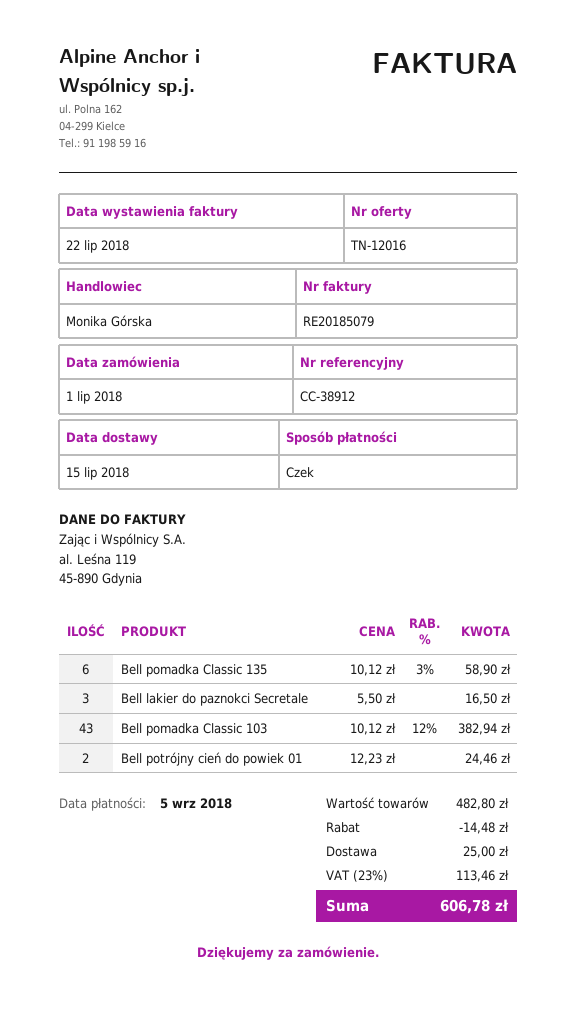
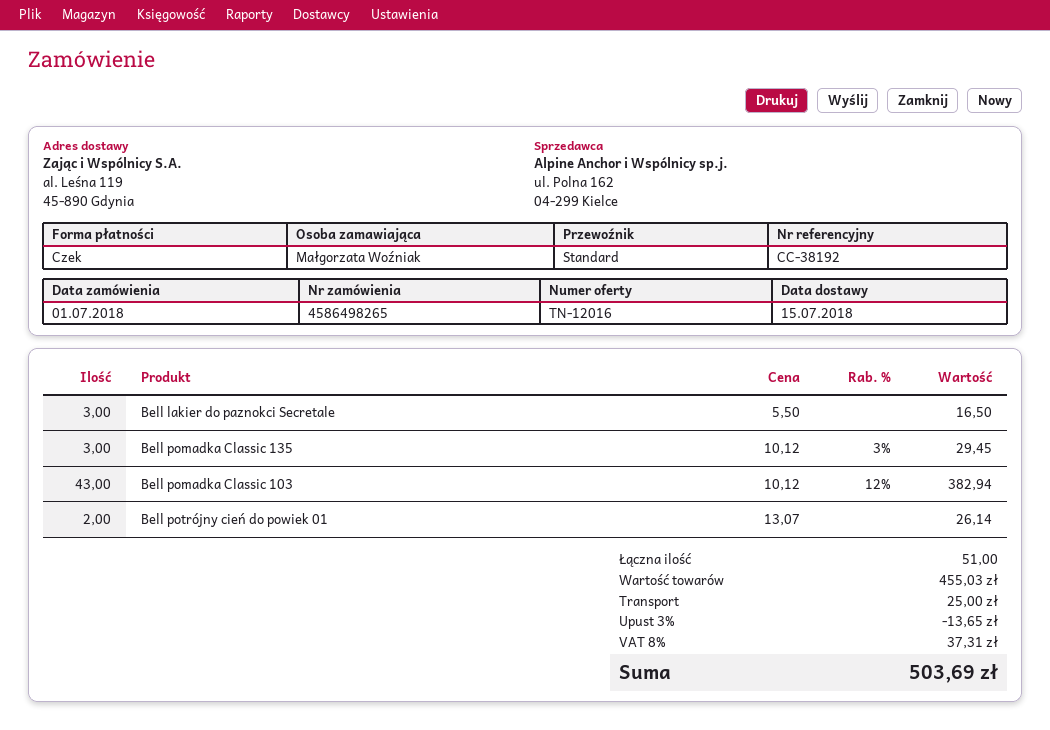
reference: CC-38912 -> CC-38192
Bell pomadka Classic 135: 6 x 10.12 - 3% = 58.90 -> 3 x 10.12 - 3% = 29.45
Bell potrójny cień do powiek 01: 2 x 12.23 = 24.46 -> 2 x 13.07 = 26.14
subtotal: 482.80 -> 455.03
discount: 14.48 -> 13.65
tax: 23% = 113.46 -> 8% = 37.31
total: 606.78 -> 503.69

